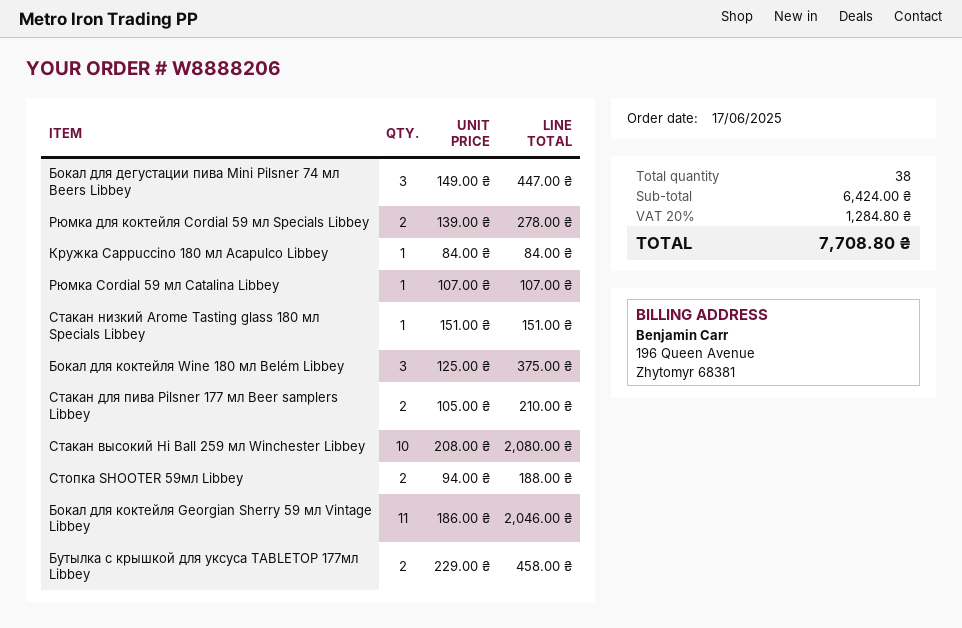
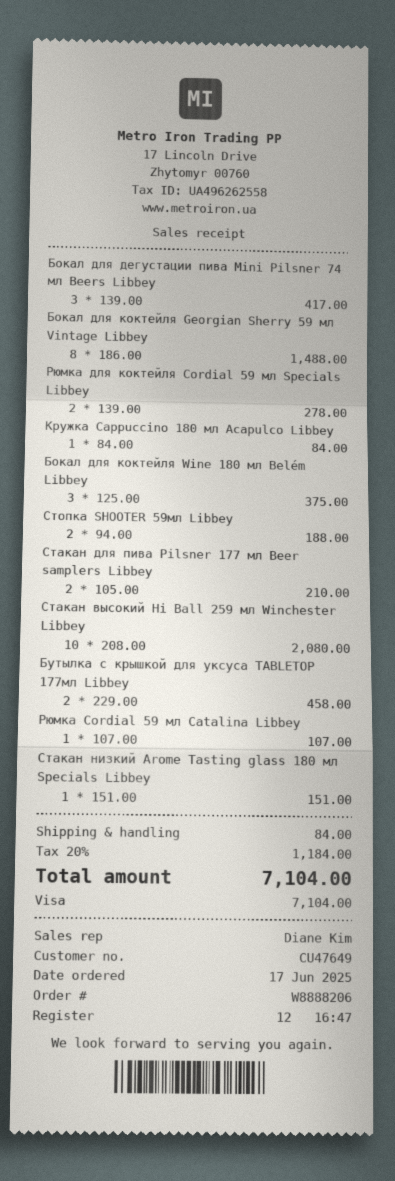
Бокал для дегустации пива Mini Pilsner 74 мл Beers Libbey: 3 x 149.00 = 447.00 -> 3 x 139.00 = 417.00
Бокал для коктейля Georgian Sherry 59 мл Vintage Libbey: 11 x 186.00 = 2046.00 -> 8 x 186.00 = 1488.00
shipping: none -> 84.00
tax: 20% = 1284.80 -> 20% = 1184.00
total: 7708.80 -> 7104.00

